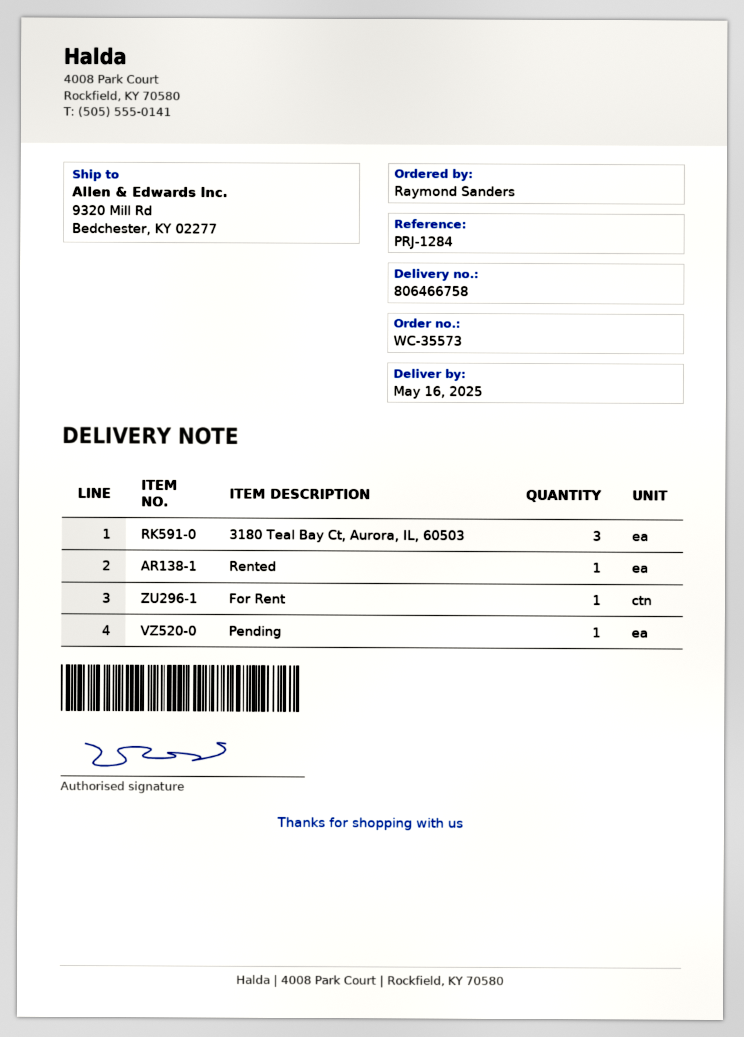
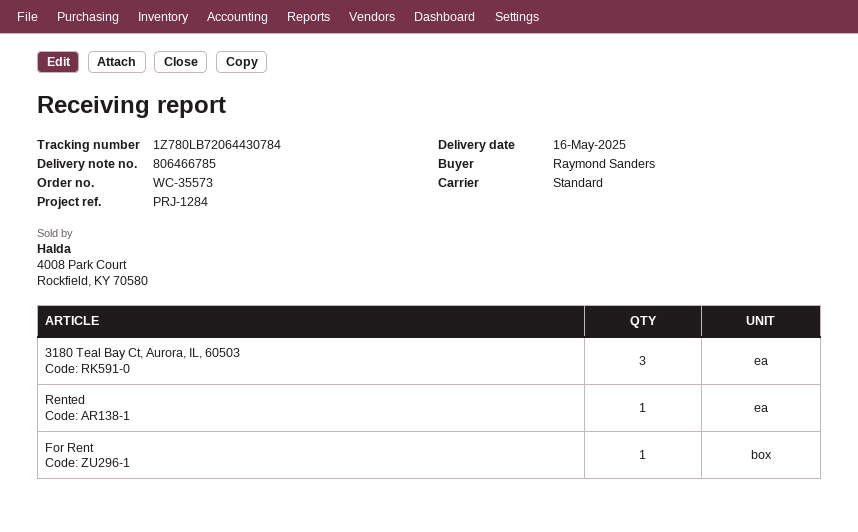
delivery note number: 806466758 -> 806466785
Pending: 1 -> none

